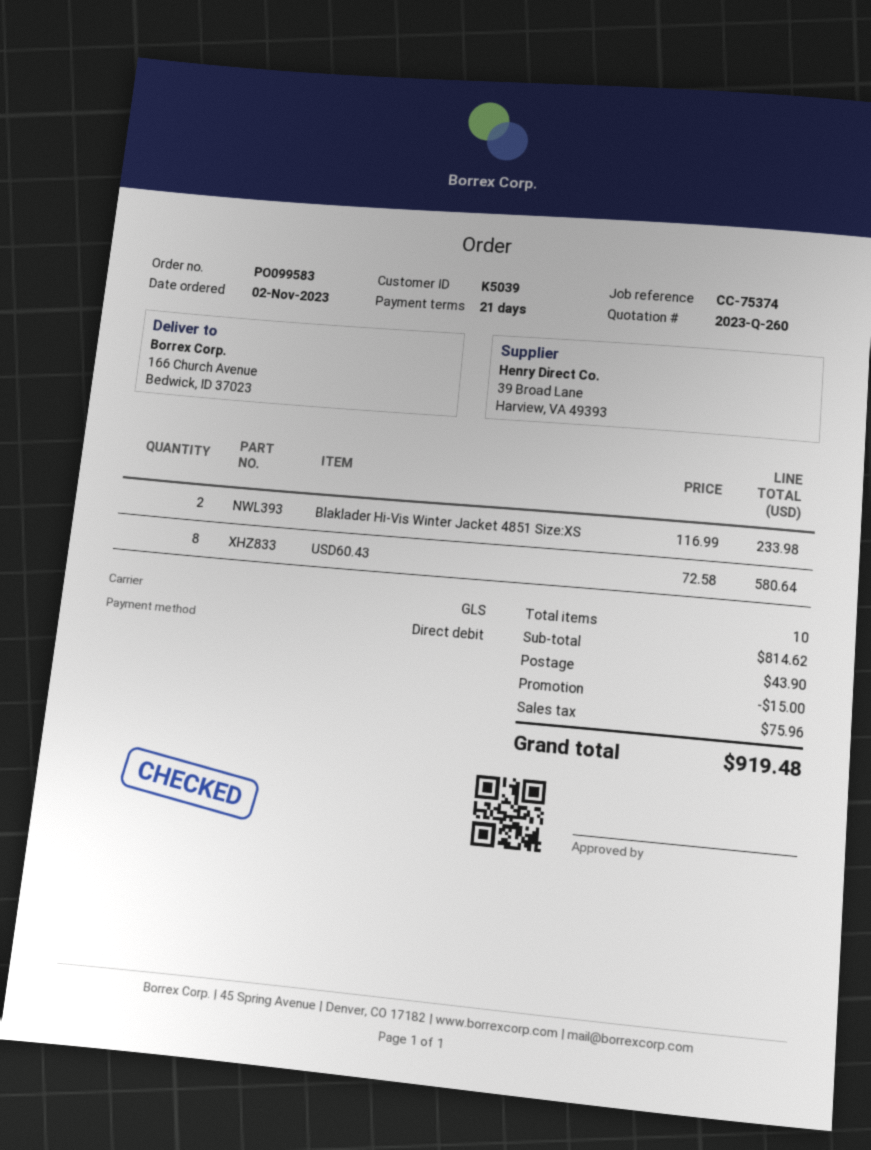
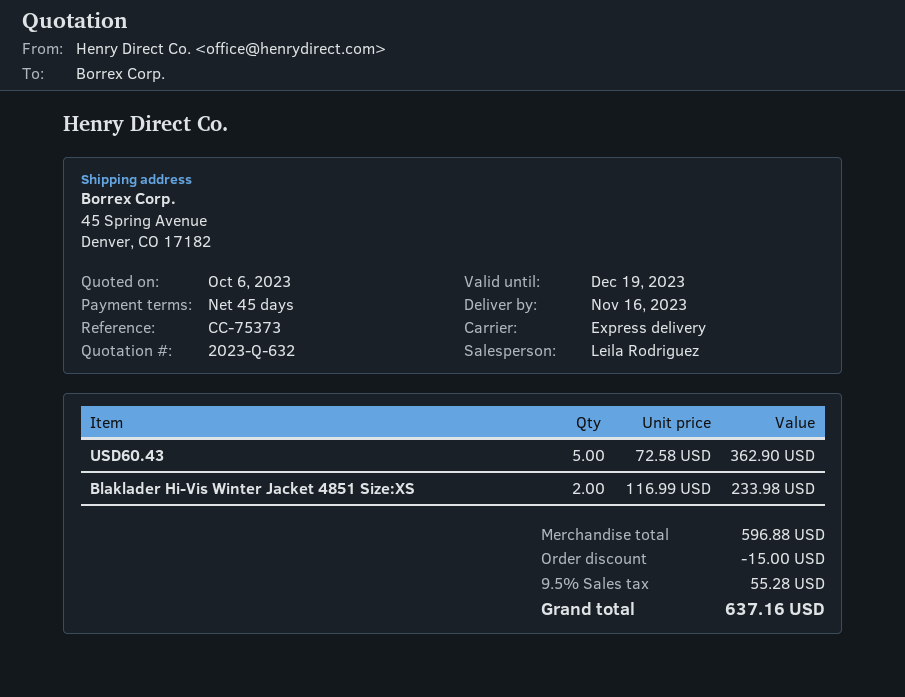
quote number: 2023-Q-260 -> 2023-Q-632
payment terms: 21 days -> 45 days
reference: CC-75374 -> CC-75373
shipping method: GLS -> express
ship to: 166 Church Avenue, Bedwick, ID 37023 -> 45 Spring Avenue, Denver, CO 17182
USD60.43: 8 x 72.58 = 580.64 -> 5 x 72.58 = 362.90
subtotal: 814.62 -> 596.88
shipping: 43.90 -> none
tax: 75.96 -> 55.28
total: 919.48 -> 637.16

